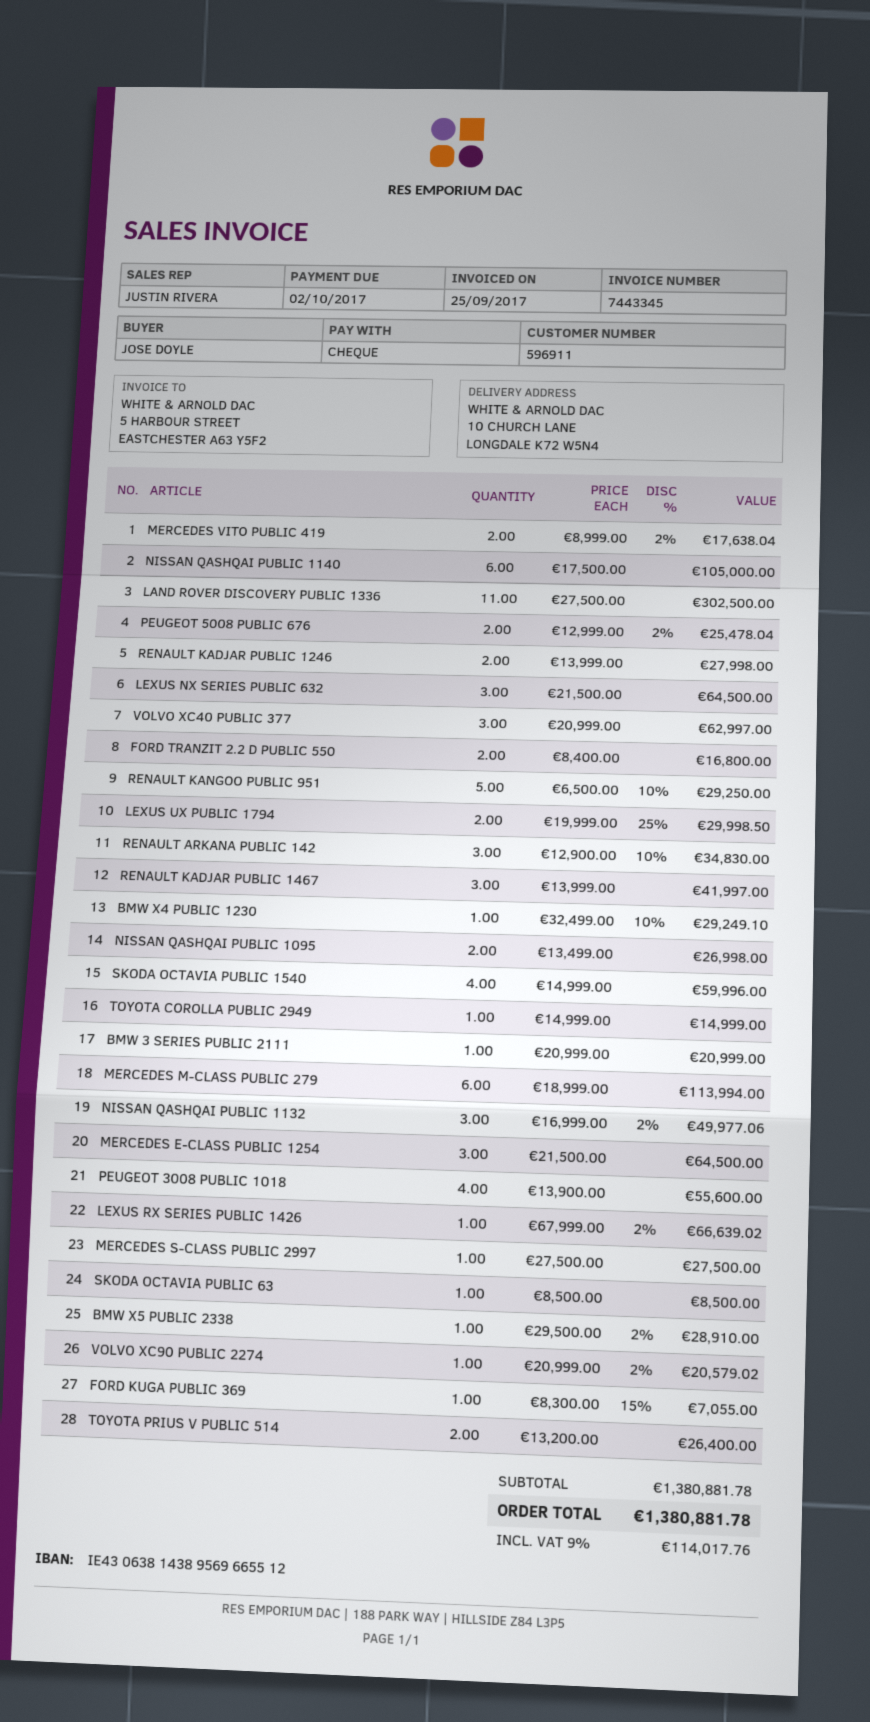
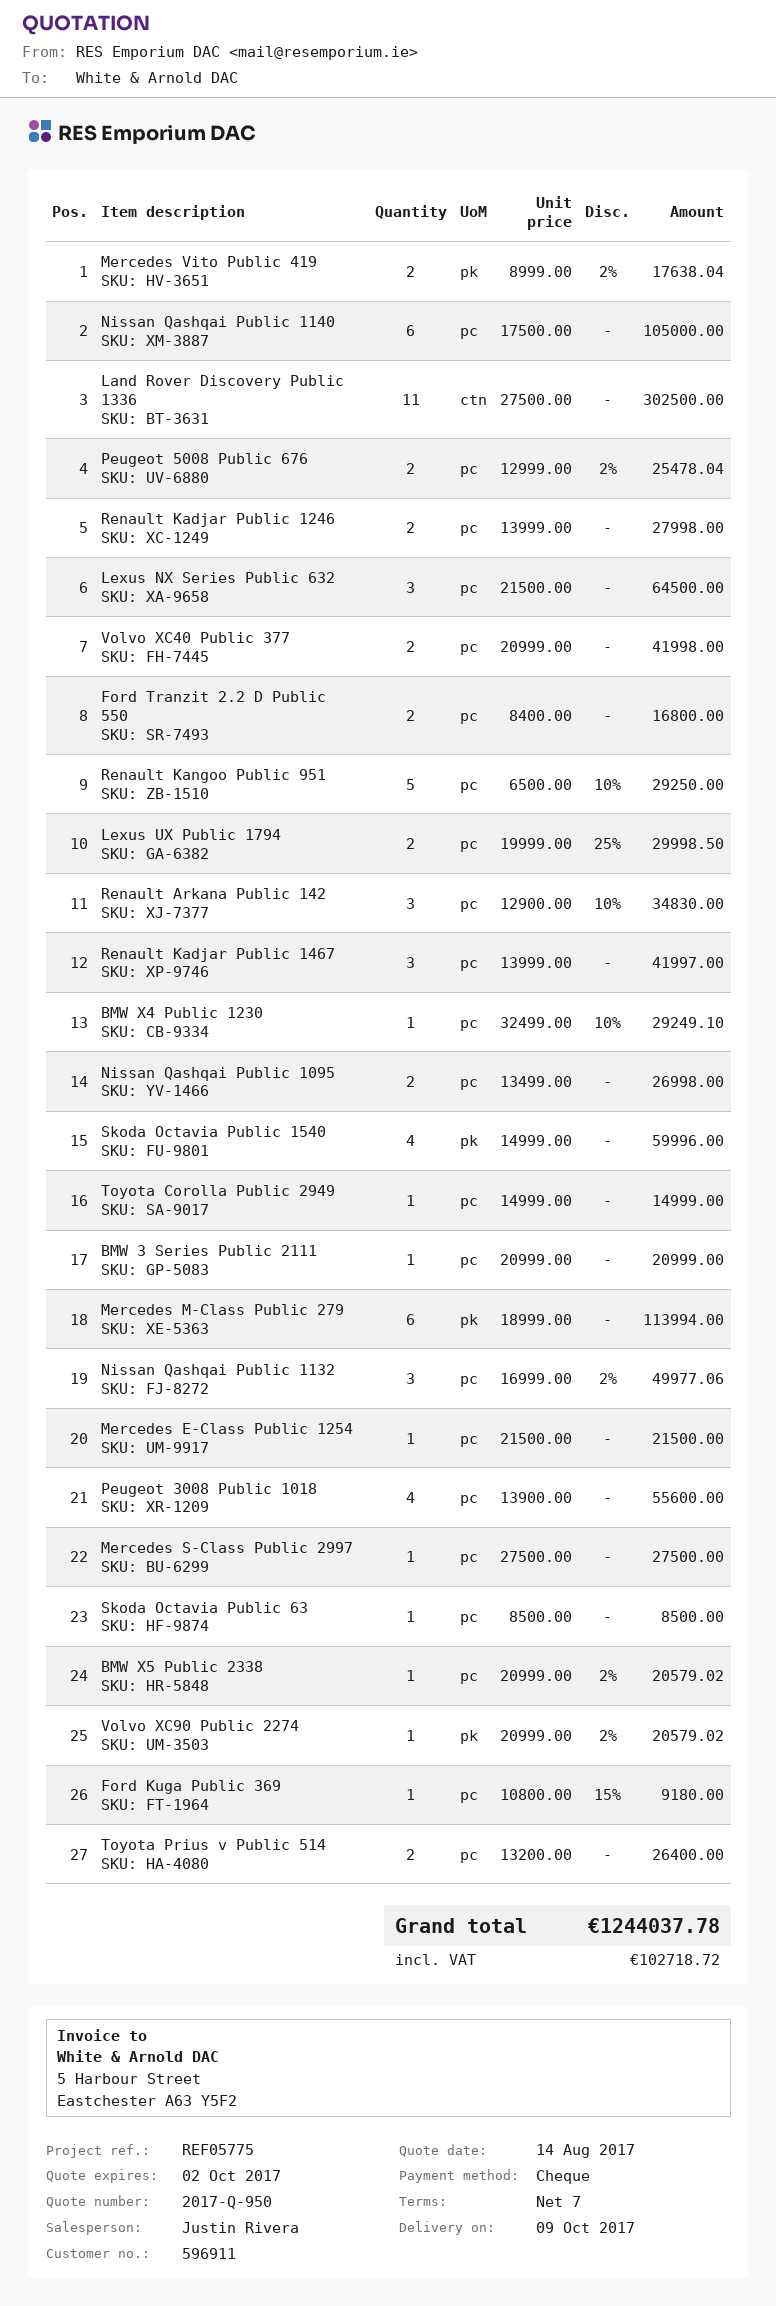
VOLVO XC40 PUBLIC 377: 3 x 20999.00 = 62997.00 -> 2 x 20999.00 = 41998.00
MERCEDES E-CLASS PUBLIC 1254: 3 x 21500.00 = 64500.00 -> 1 x 21500.00 = 21500.00
LEXUS RX SERIES PUBLIC 1426: 1 x 67999.00 - 2% = 66639.02 -> none
BMW X5 PUBLIC 2338: 1 x 29500.00 - 2% = 28910.00 -> 1 x 20999.00 - 2% = 20579.02
FORD KUGA PUBLIC 369: 1 x 8300.00 - 15% = 7055.00 -> 1 x 10800.00 - 15% = 9180.00
tax: 114017.76 -> 102718.72
total: 1380881.78 -> 1244037.78

